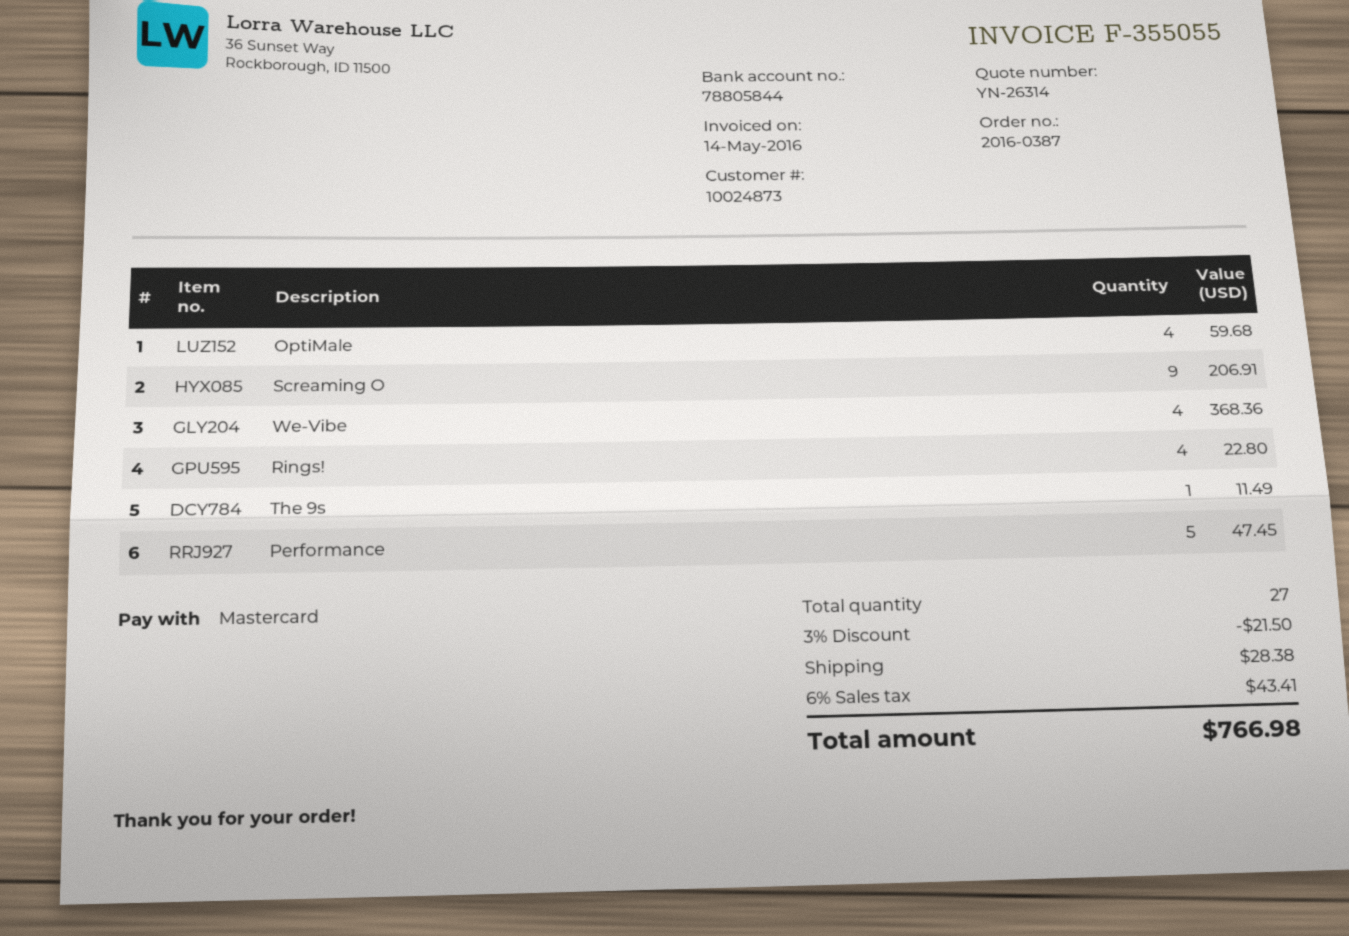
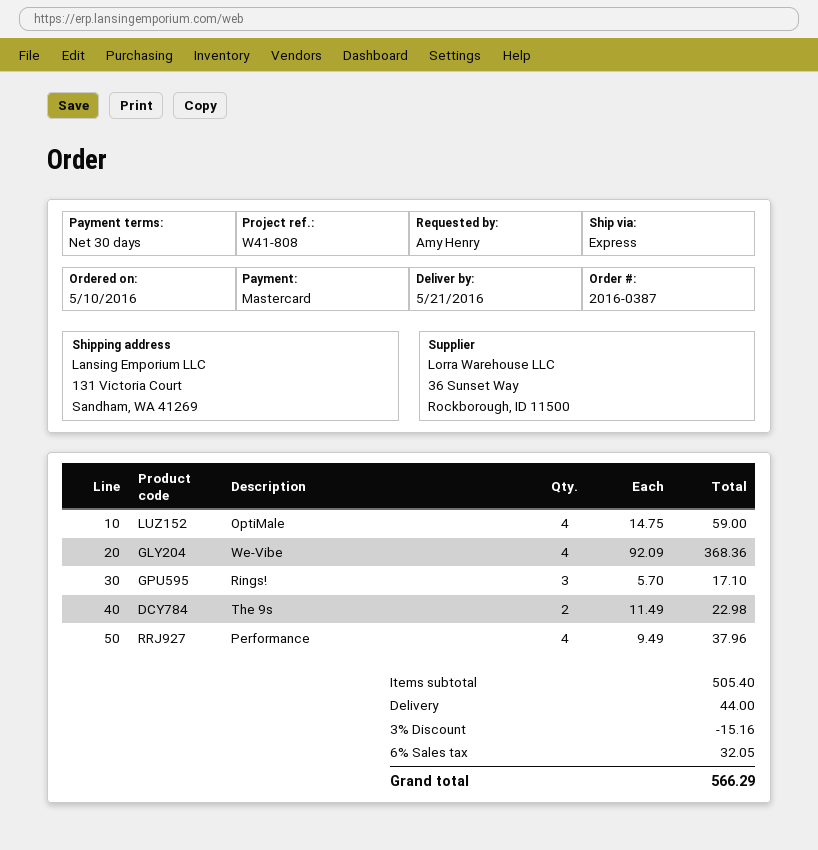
OptiMale: 4 for 59.68 -> 4 for 59.00
Screaming O: 9 for 206.91 -> none
Rings!: 4 for 22.80 -> 3 for 17.10
The 9s: 1 for 11.49 -> 2 for 22.98
Performance: 5 for 47.45 -> 4 for 37.96
discount: 3% = 21.50 -> 3% = 15.16
shipping: 28.38 -> 44.00
tax: 6% = 43.41 -> 6% = 32.05
total: 766.98 -> 566.29

